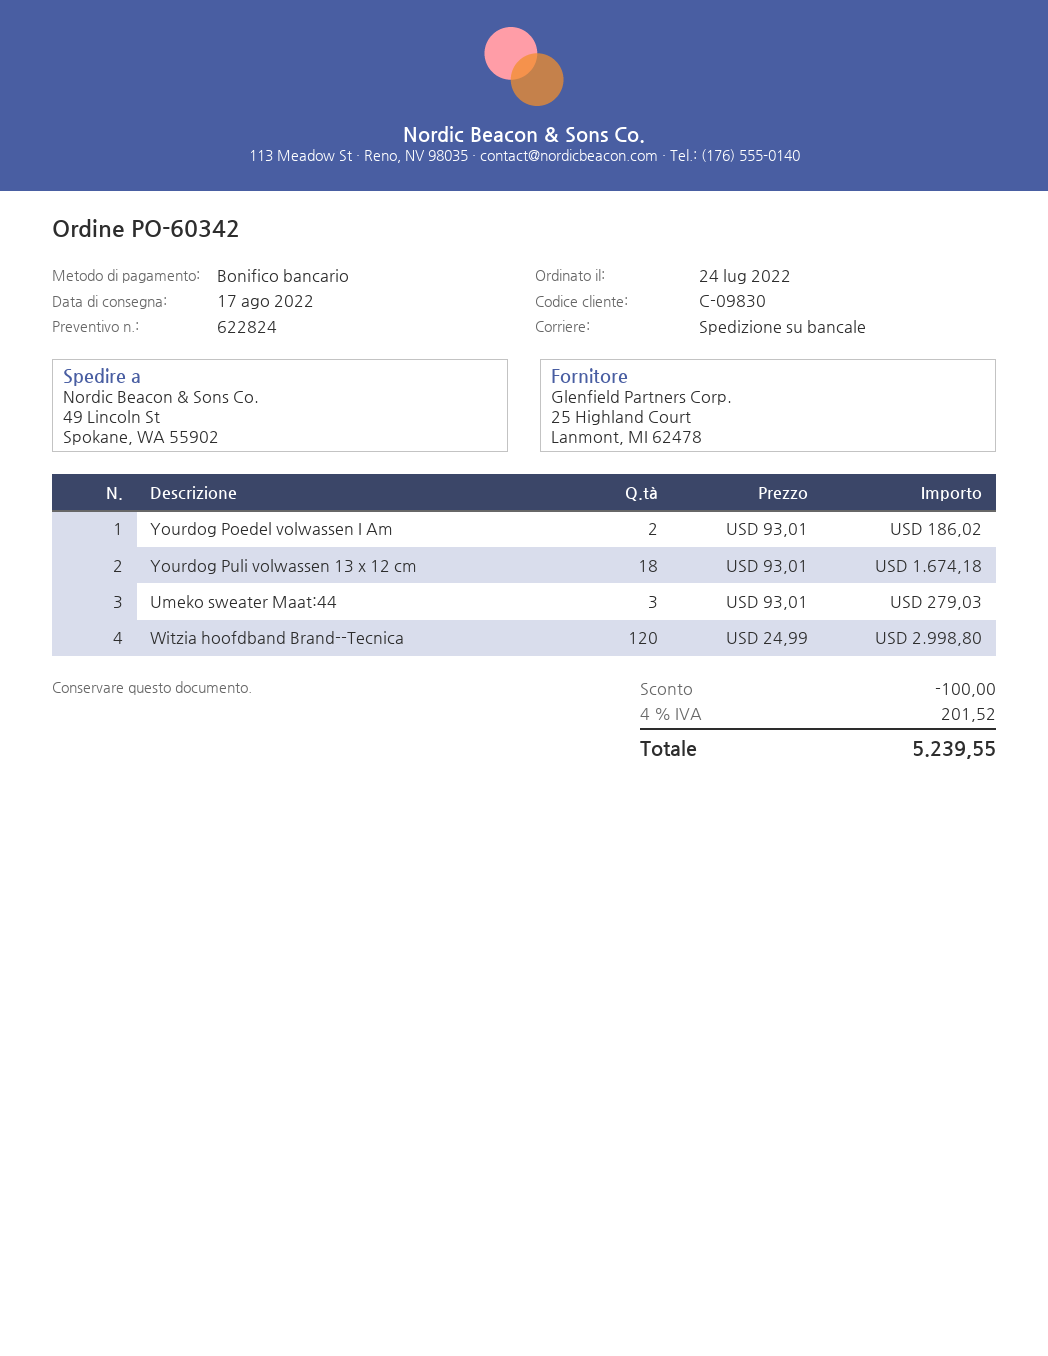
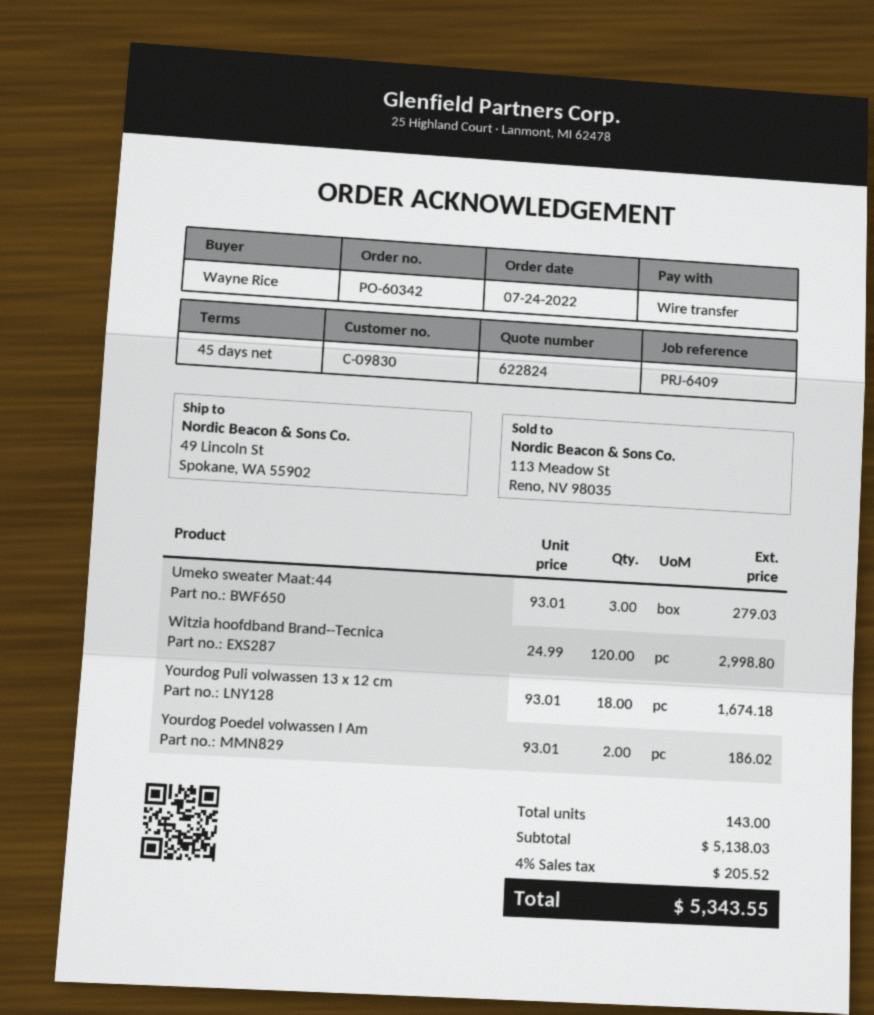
discount: 100.00 -> none
tax: 4% = 201.52 -> 4% = 205.52
total: 5239.55 -> 5343.55

